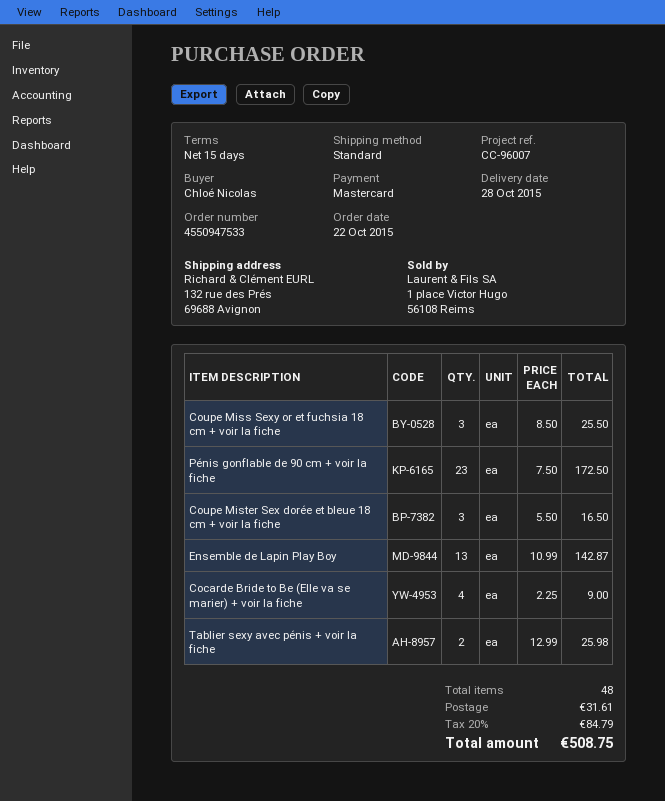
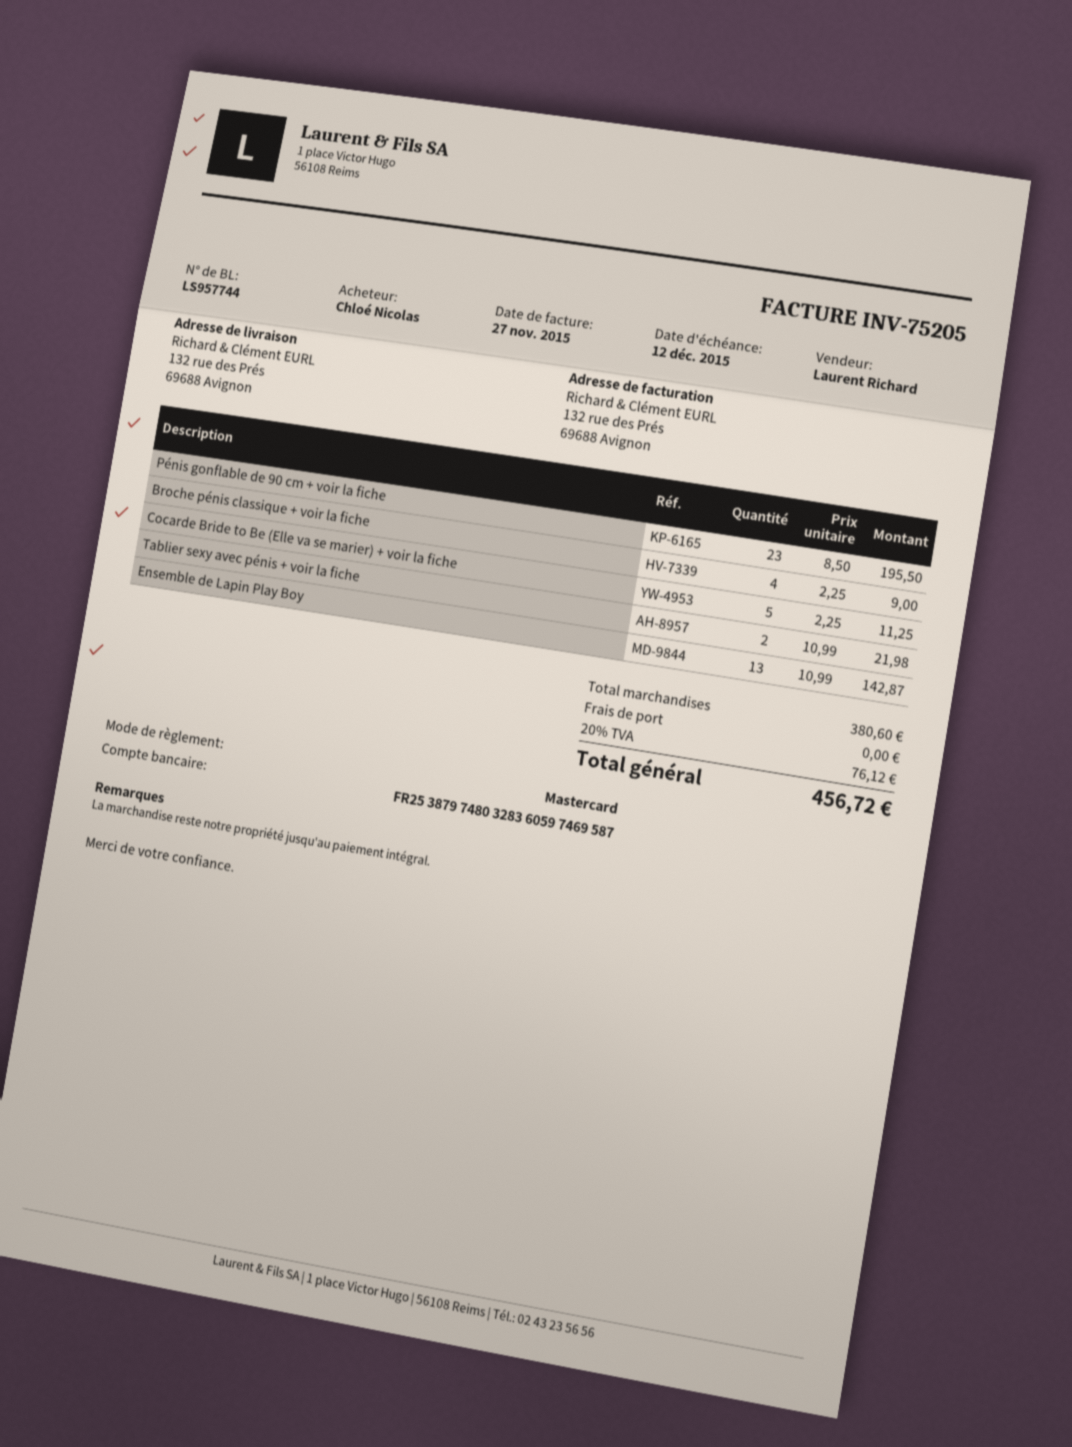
Coupe Miss Sexy or et fuchsia 18 cm + voir la fiche: 3 x 8.50 = 25.50 -> none
Pénis gonflable de 90 cm + voir la fiche: 23 x 7.50 = 172.50 -> 23 x 8.50 = 195.50
Coupe Mister Sex dorée et bleue 18 cm + voir la fiche: 3 x 5.50 = 16.50 -> none
Cocarde Bride to Be (Elle va se marier) + voir la fiche: 4 x 2.25 = 9.00 -> 5 x 2.25 = 11.25
Tablier sexy avec pénis + voir la fiche: 2 x 12.99 = 25.98 -> 2 x 10.99 = 21.98
Broche pénis classique + voir la fiche: none -> 4 x 2.25 = 9.00
shipping: 31.61 -> 0.00
tax: 20% = 84.79 -> 20% = 76.12
total: 508.75 -> 456.72

